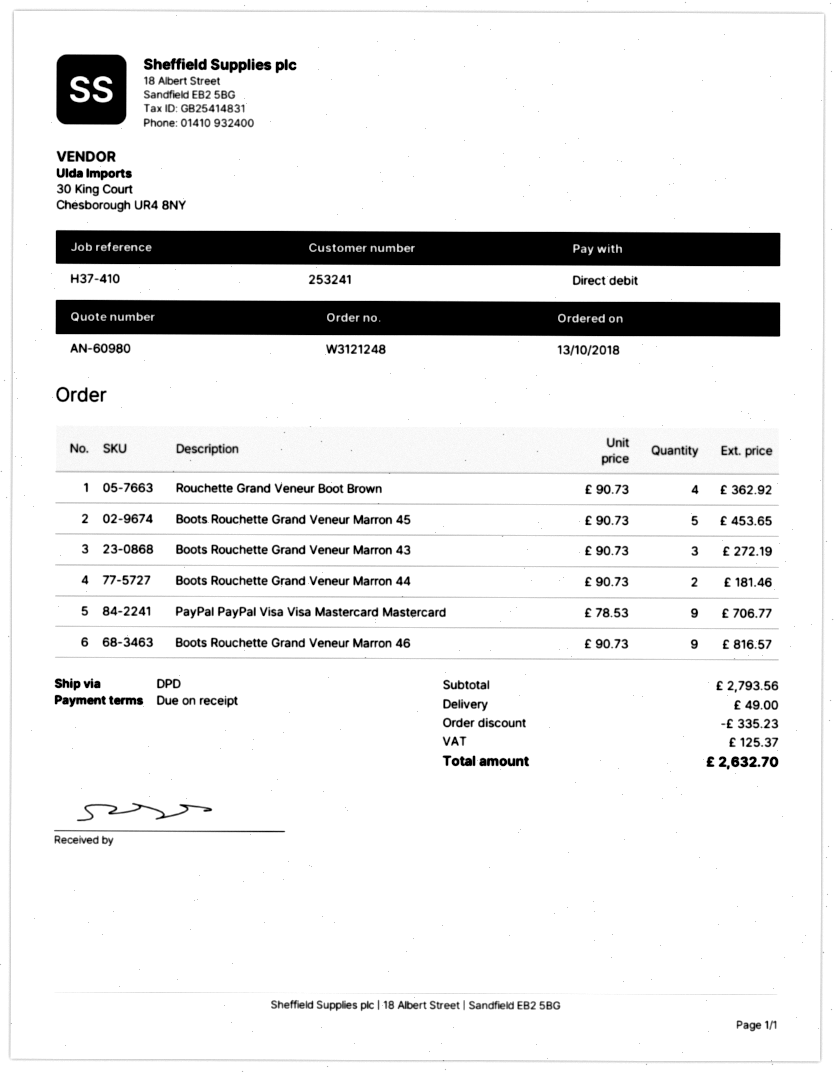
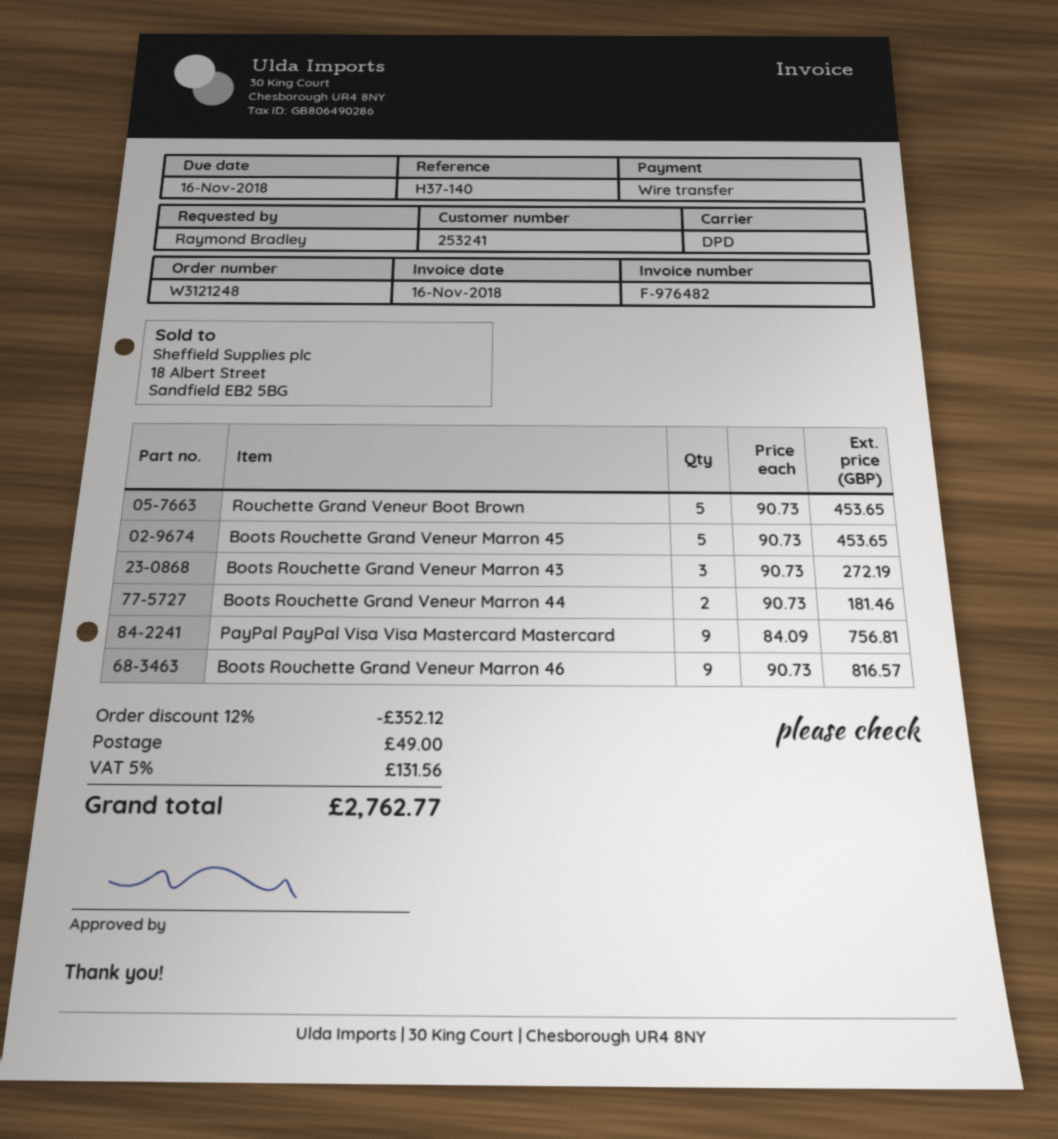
reference: H37-410 -> H37-140
payment method: direct debit -> bank transfer
Rouchette Grand Veneur Boot Brown: 4 x 90.73 = 362.92 -> 5 x 90.73 = 453.65
PayPal PayPal Visa Visa Mastercard Mastercard: 9 x 78.53 = 706.77 -> 9 x 84.09 = 756.81
discount: 335.23 -> 352.12
tax: 125.37 -> 131.56
total: 2632.70 -> 2762.77

